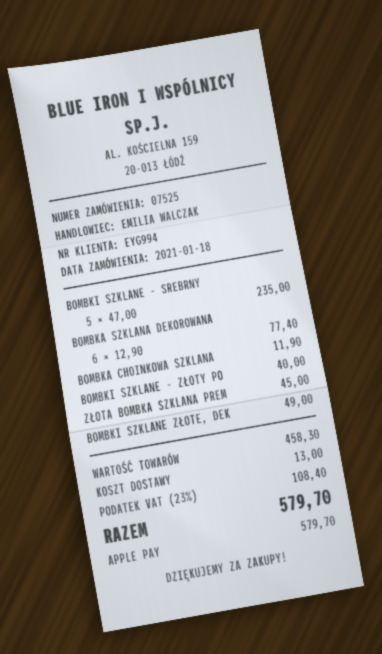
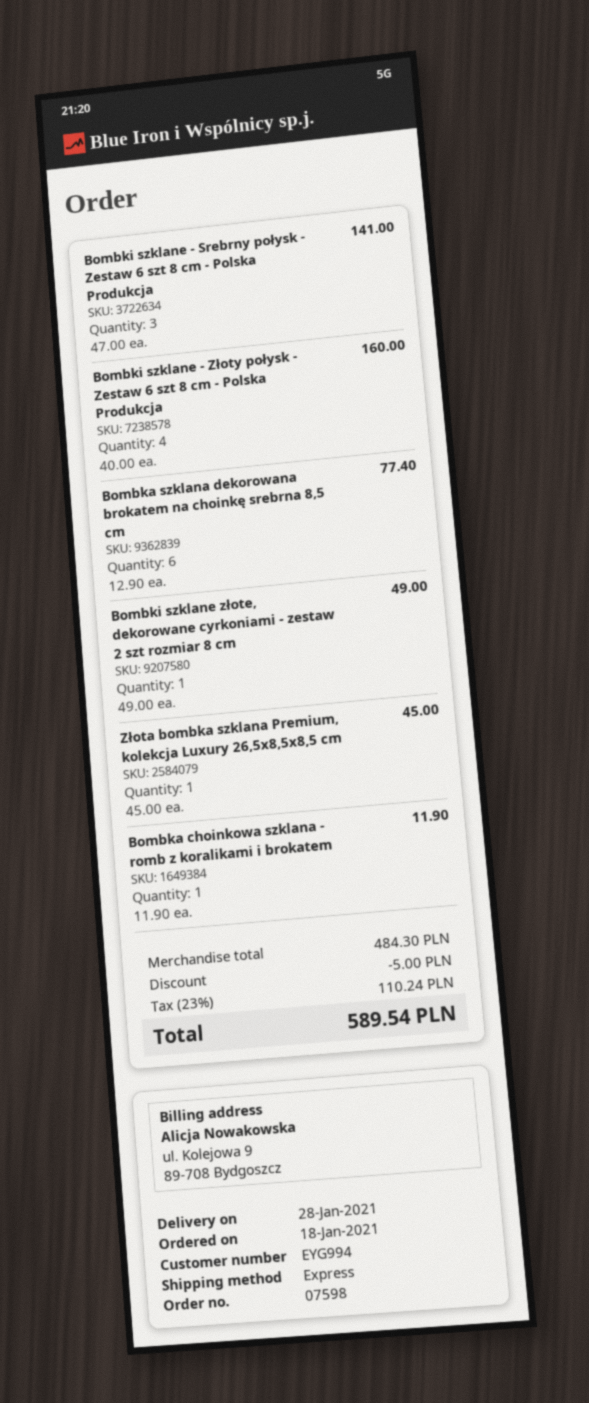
order number: 07525 -> 07598
BOMBKI SZKLANE - SREBRNY: 5 x 47.00 = 235.00 -> 3 x 47.00 = 141.00
BOMBKI SZKLANE - ZŁOTY PO: 1 x 40.00 = 40.00 -> 4 x 40.00 = 160.00
subtotal: 458.30 -> 484.30
discount: none -> 5.00
shipping: 13.00 -> none
tax: 23% = 108.40 -> 23% = 110.24
total: 579.70 -> 589.54

